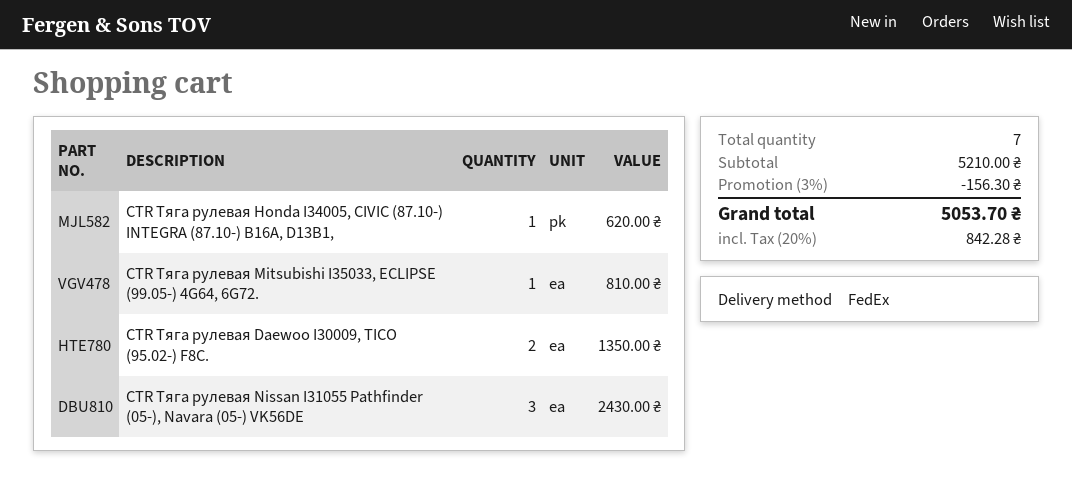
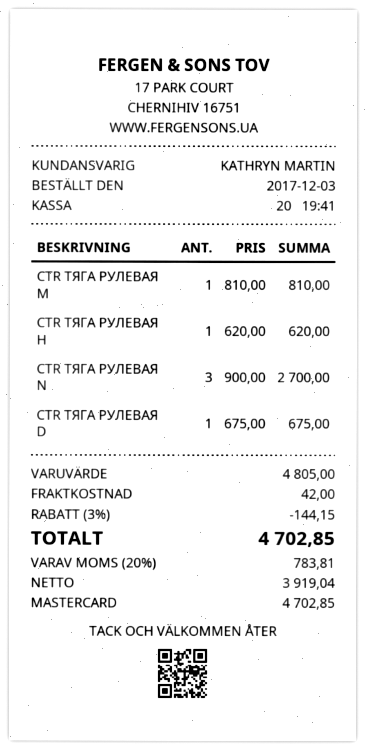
CTR Тяга рулевая Daewoo I30009, TICO (95.02-) F8C.: 2 for 1350.00 -> 1 for 675.00
CTR Тяга рулевая Nissan I31055 Pathfinder (05-), Navara (05-) VK56DE: 3 for 2430.00 -> 3 for 2700.00
subtotal: 5210.00 -> 4805.00
discount: 3% = 156.30 -> 3% = 144.15
shipping: none -> 42.00
tax: 20% = 842.28 -> 20% = 783.81
total: 5053.70 -> 4702.85

